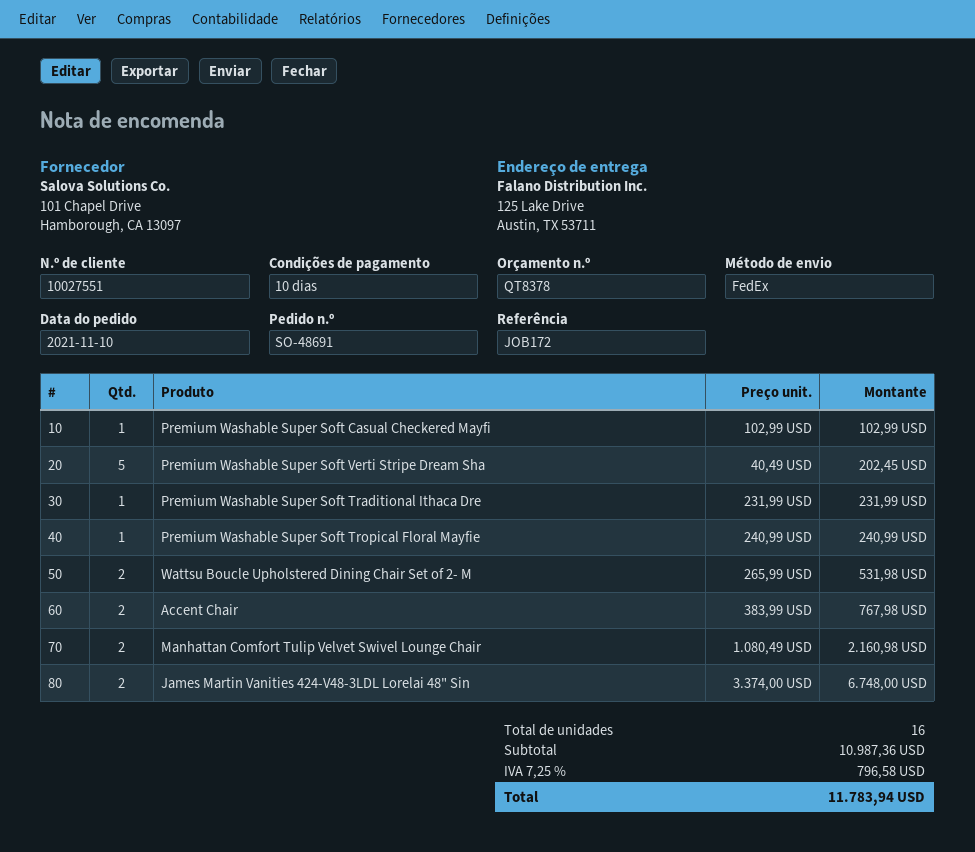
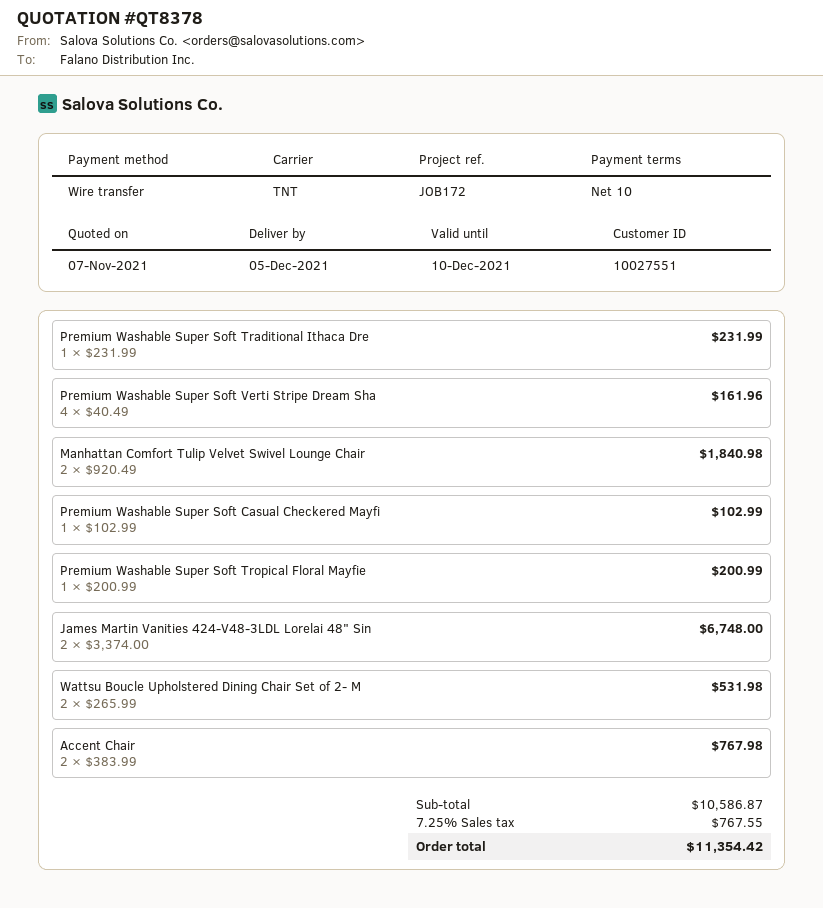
shipping method: FedEx -> TNT
Premium Washable Super Soft Verti Stripe Dream Sha: 5 x 40.49 = 202.45 -> 4 x 40.49 = 161.96
Premium Washable Super Soft Tropical Floral Mayfie: 1 x 240.99 = 240.99 -> 1 x 200.99 = 200.99
Manhattan Comfort Tulip Velvet Swivel Lounge Chair: 2 x 1080.49 = 2160.98 -> 2 x 920.49 = 1840.98
subtotal: 10987.36 -> 10586.87
tax: 7.25% = 796.58 -> 7.25% = 767.55
total: 11783.94 -> 11354.42

